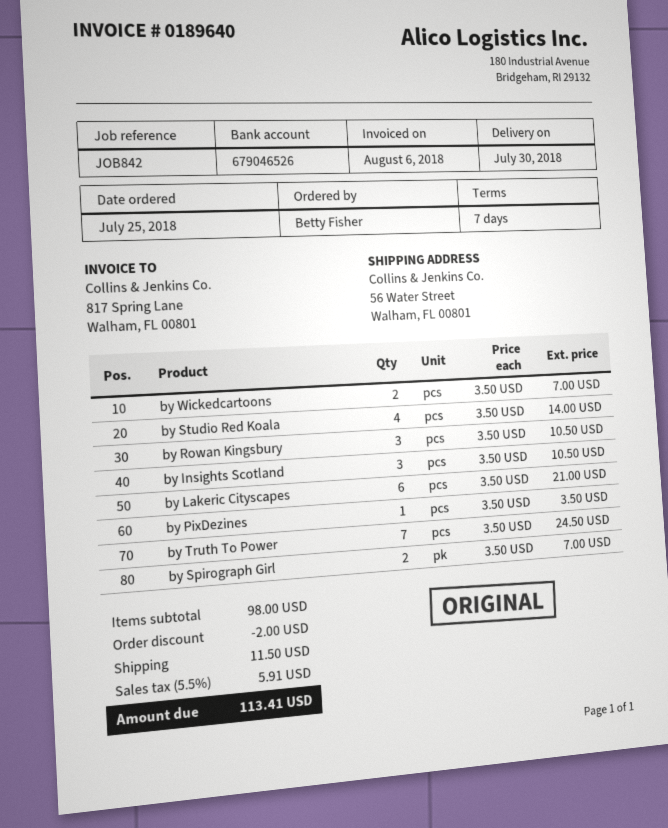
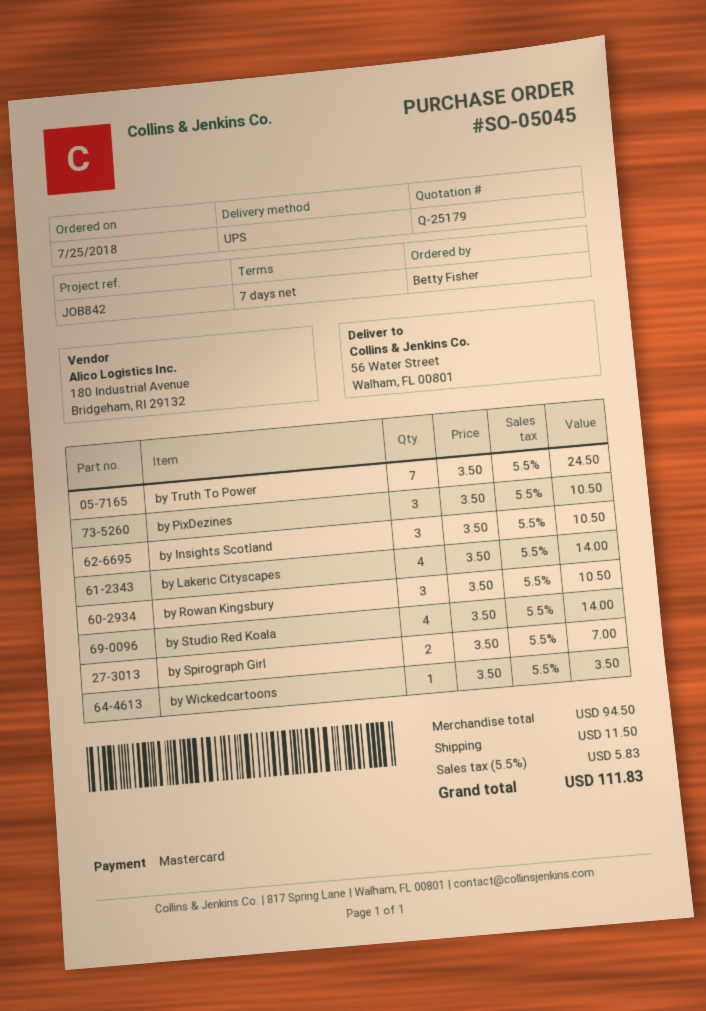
by Wickedcartoons: 2 x 3.50 = 7.00 -> 1 x 3.50 = 3.50
by Lakeric Cityscapes: 6 x 3.50 = 21.00 -> 4 x 3.50 = 14.00
by PixDezines: 1 x 3.50 = 3.50 -> 3 x 3.50 = 10.50
subtotal: 98.00 -> 94.50
discount: 2.00 -> none
tax: 5.5% = 5.91 -> 5.5% = 5.83
total: 113.41 -> 111.83

